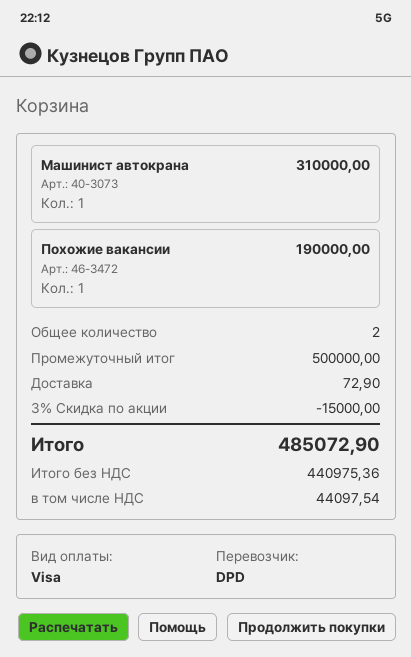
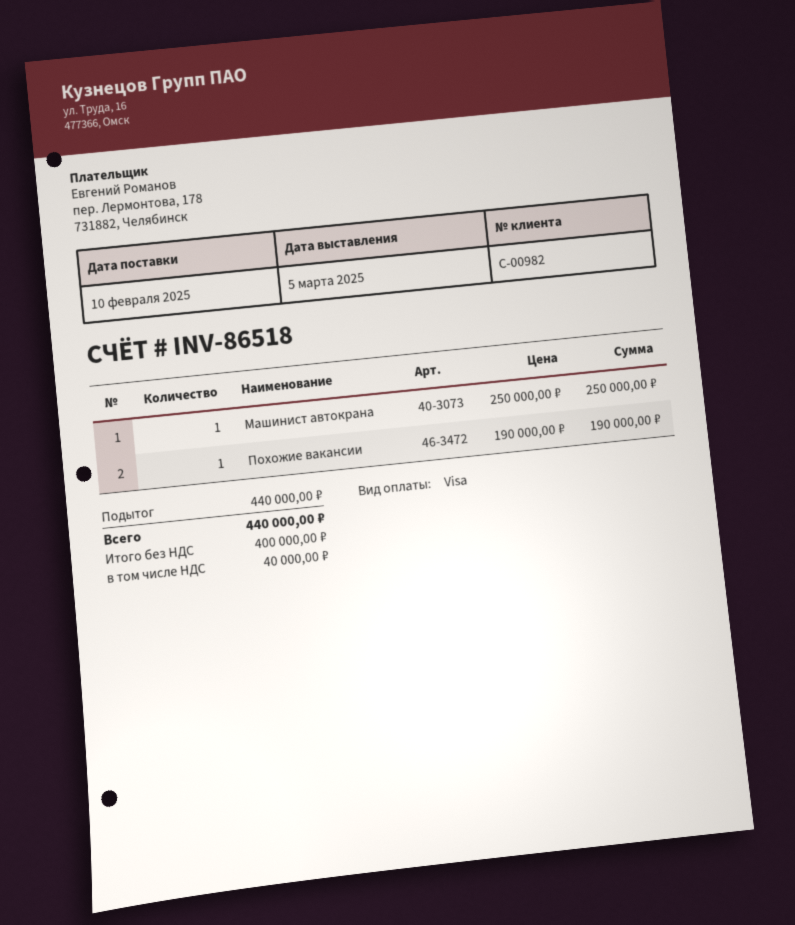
Машинист автокрана: 1 for 310000.00 -> 1 for 250000.00
subtotal: 500000.00 -> 440000.00
discount: 3% = 15000.00 -> none
shipping: 72.90 -> none
net: 440975.36 -> 400000.00
tax: 44097.54 -> 40000.00
total: 485072.90 -> 440000.00

